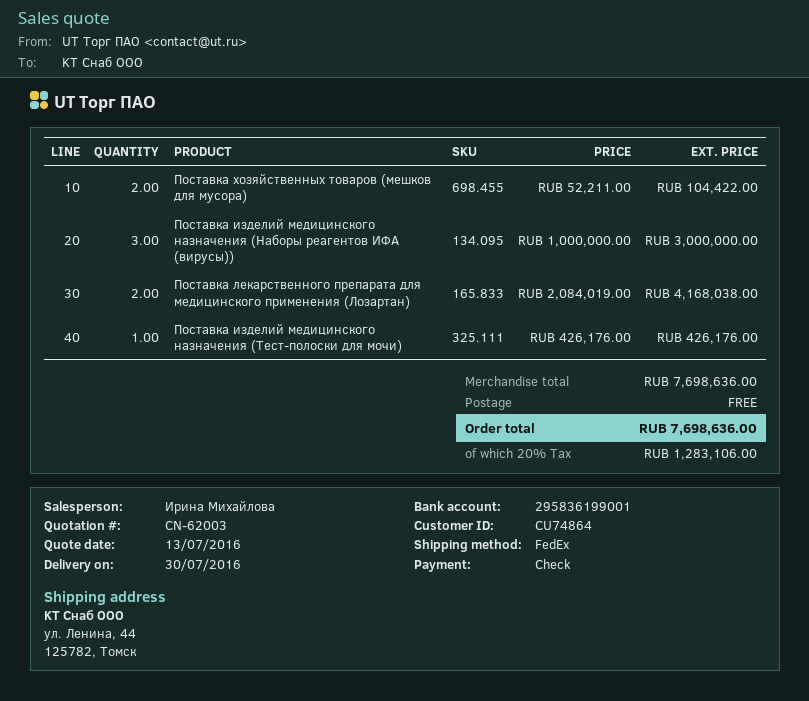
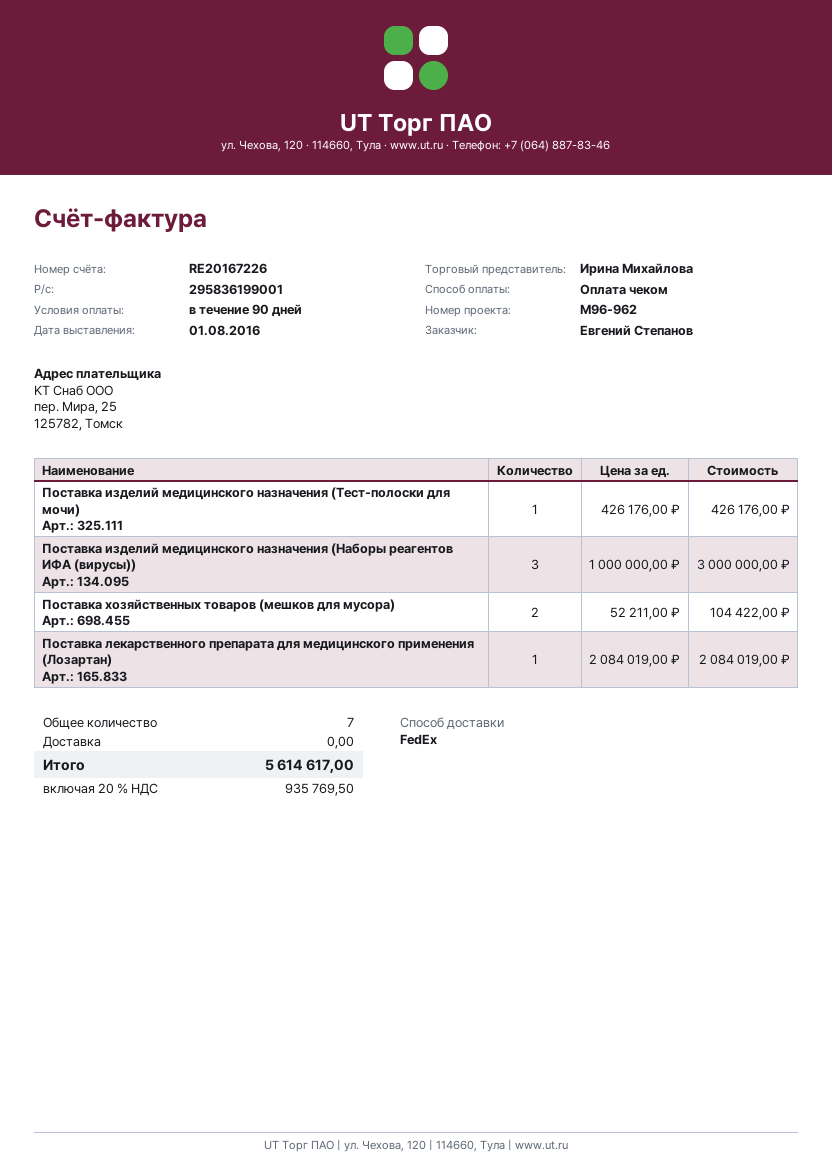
Поставка лекарственного препарата для медицинского применения (Лозартан): 2 x 2084019.00 = 4168038.00 -> 1 x 2084019.00 = 2084019.00
tax: 20% = 1283106.00 -> 20% = 935769.50
total: 7698636.00 -> 5614617.00

